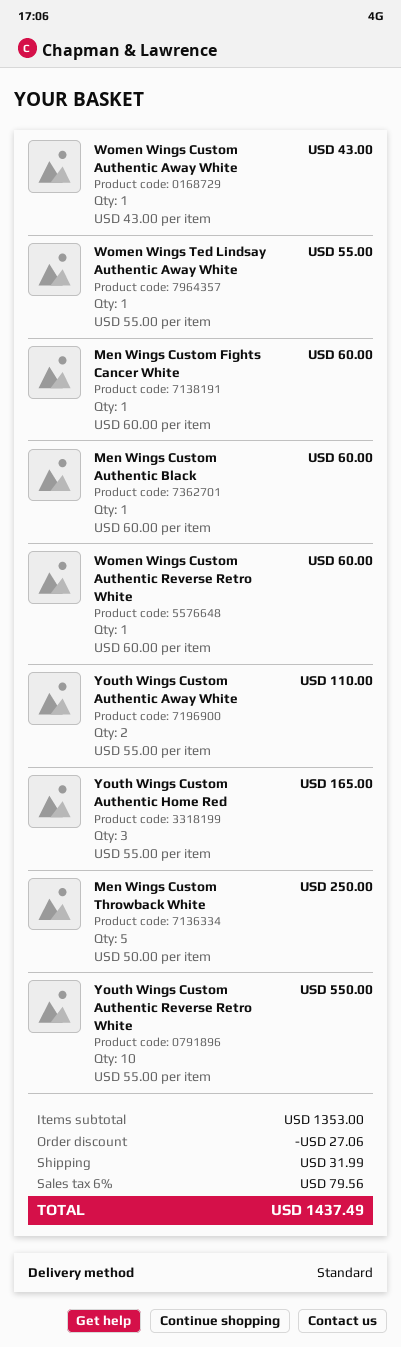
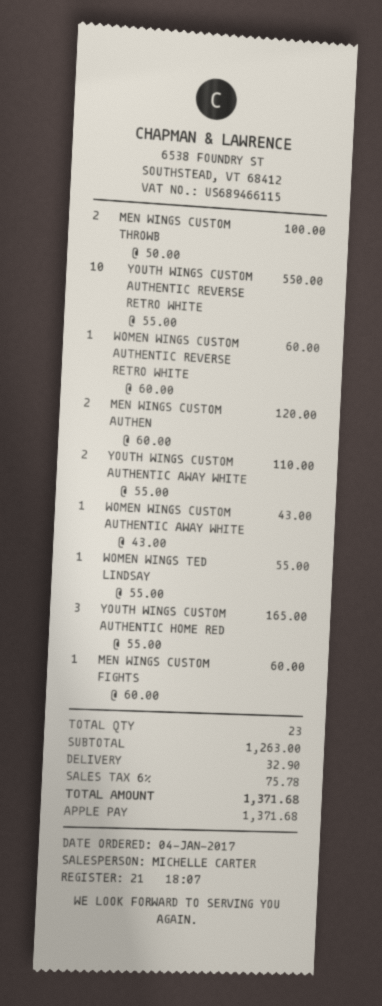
Men Wings Custom Authentic Black: 1 x 60.00 = 60.00 -> 2 x 60.00 = 120.00
Men Wings Custom Throwback White: 5 x 50.00 = 250.00 -> 2 x 50.00 = 100.00
subtotal: 1353.00 -> 1263.00
discount: 27.06 -> none
shipping: 31.99 -> 32.90
tax: 6% = 79.56 -> 6% = 75.78
total: 1437.49 -> 1371.68

